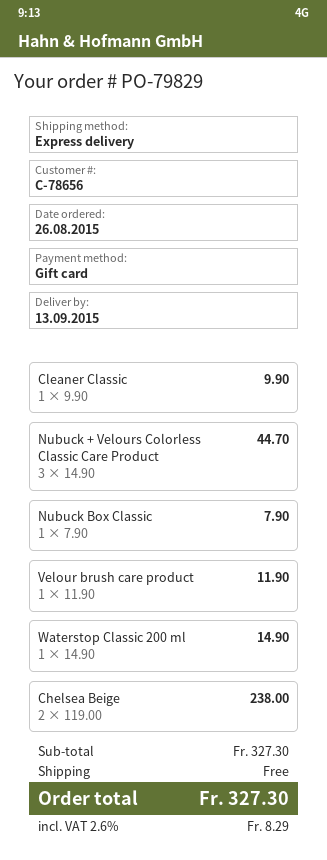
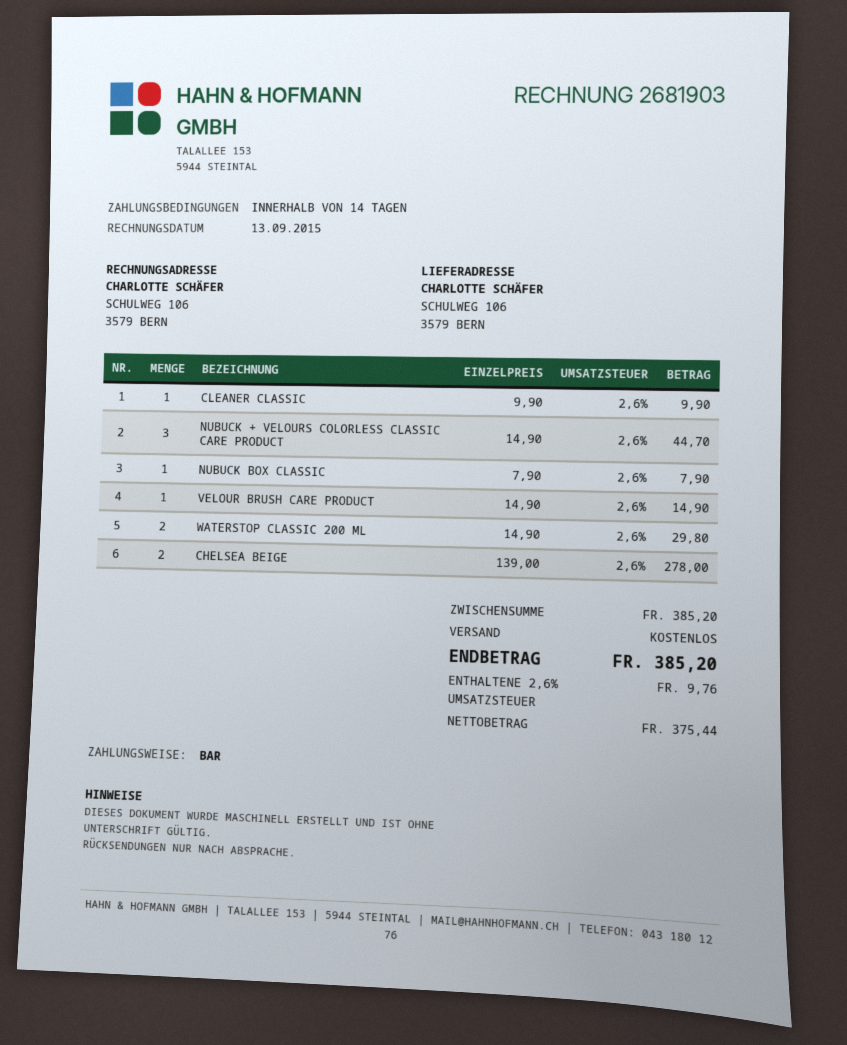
payment method: gift card -> cash
Velour brush care product: 1 x 11.90 = 11.90 -> 1 x 14.90 = 14.90
Waterstop Classic 200 ml: 1 x 14.90 = 14.90 -> 2 x 14.90 = 29.80
Chelsea Beige: 2 x 119.00 = 238.00 -> 2 x 139.00 = 278.00
subtotal: 327.30 -> 385.20
tax: 2.6% = 8.29 -> 2.6% = 9.76
total: 327.30 -> 385.20

